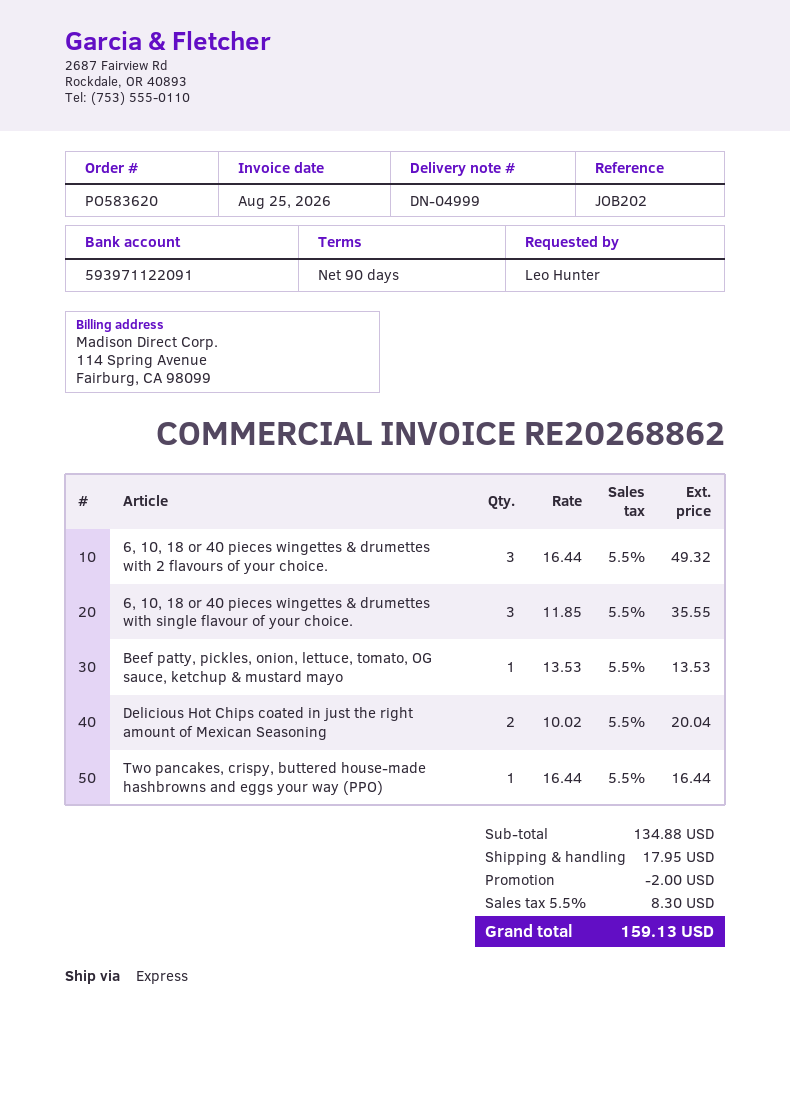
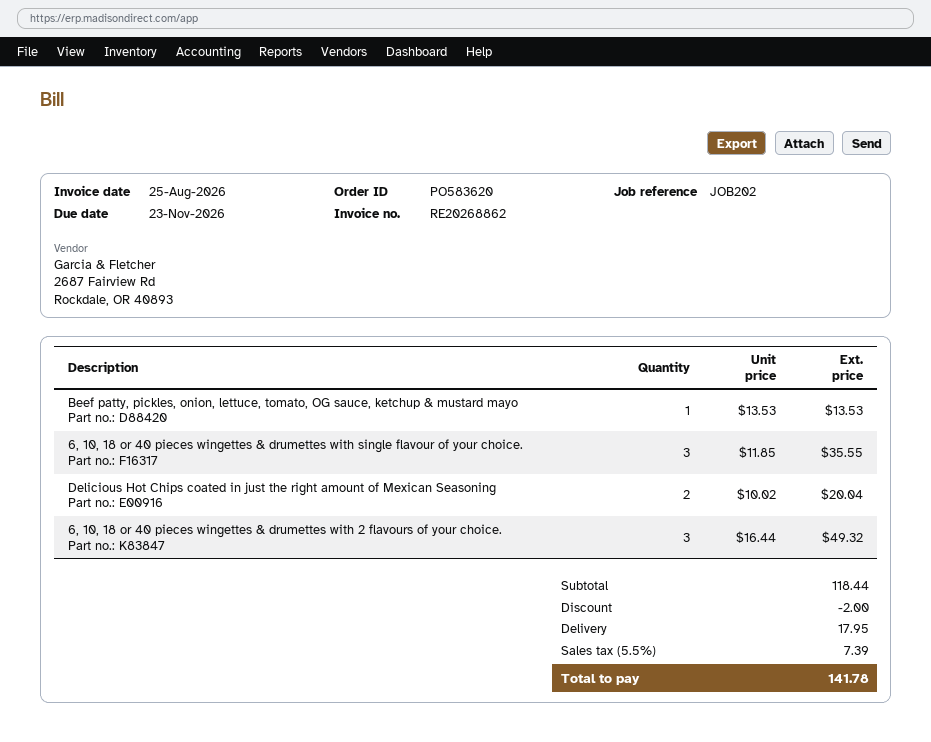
Two pancakes, crispy, buttered house-made hashbrowns and eggs your way (PPO): 1 x 16.44 = 16.44 -> none
subtotal: 134.88 -> 118.44
tax: 5.5% = 8.30 -> 5.5% = 7.39
total: 159.13 -> 141.78

